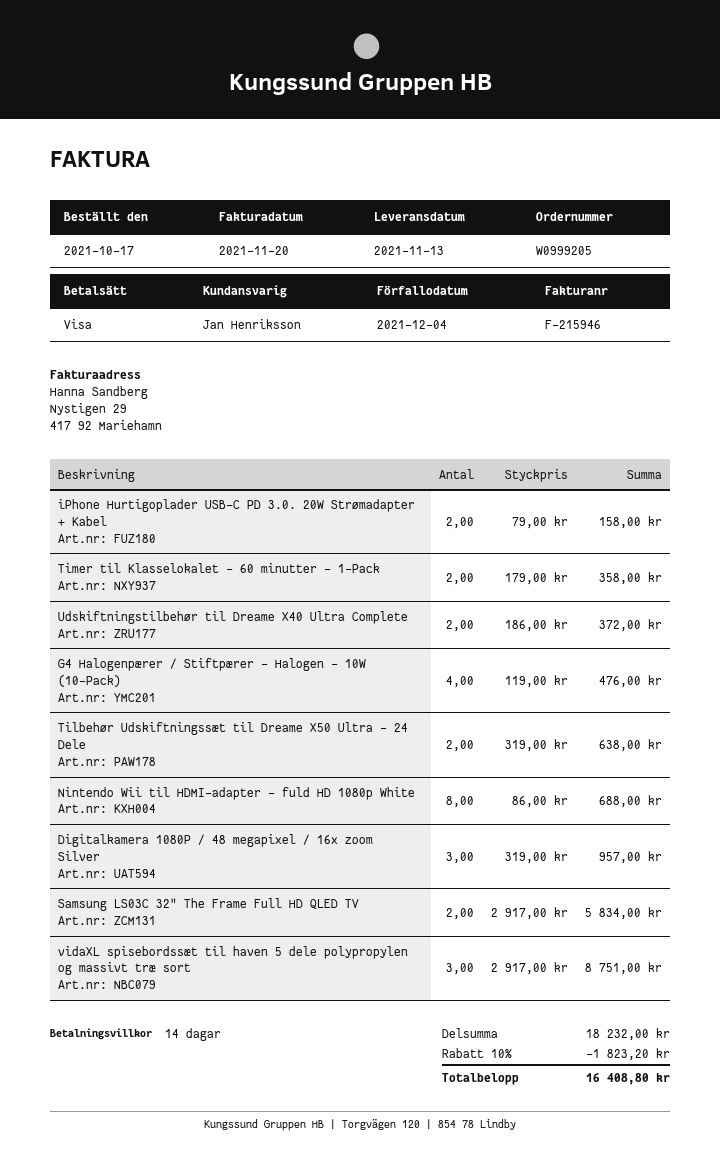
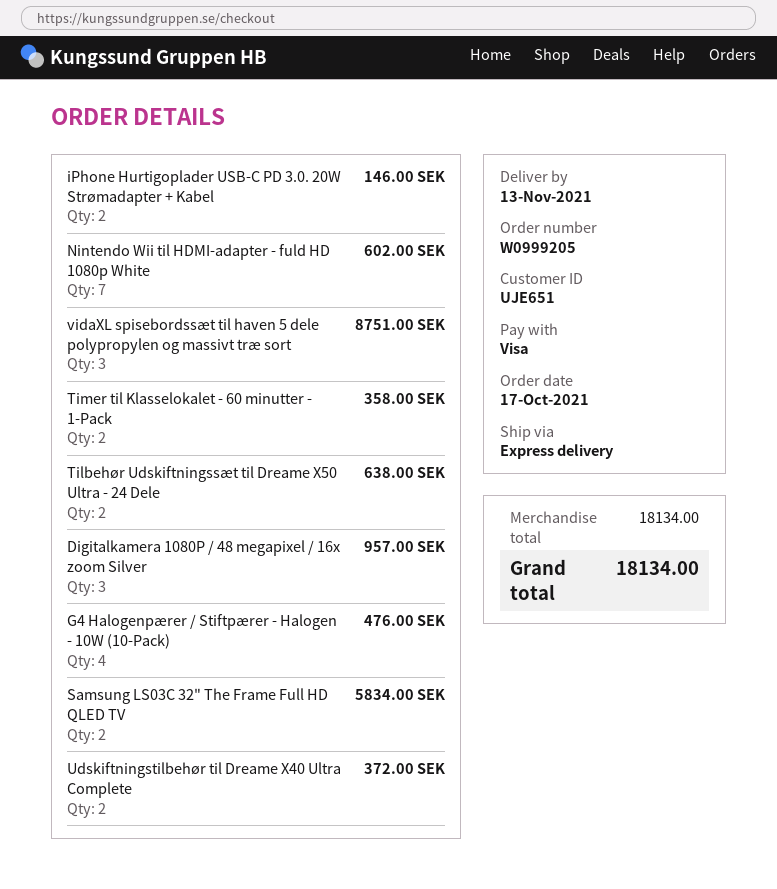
iPhone Hurtigoplader USB-C PD 3.0. 20W Strømadapter + Kabel: 2 for 158.00 -> 2 for 146.00
Nintendo Wii til HDMI-adapter - fuld HD 1080p White: 8 for 688.00 -> 7 for 602.00
subtotal: 18232.00 -> 18134.00
discount: 10% = 1823.20 -> none
total: 16408.80 -> 18134.00

